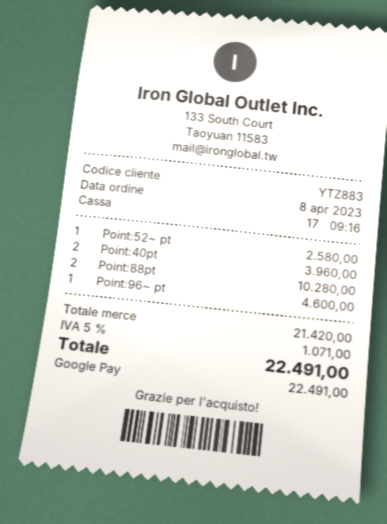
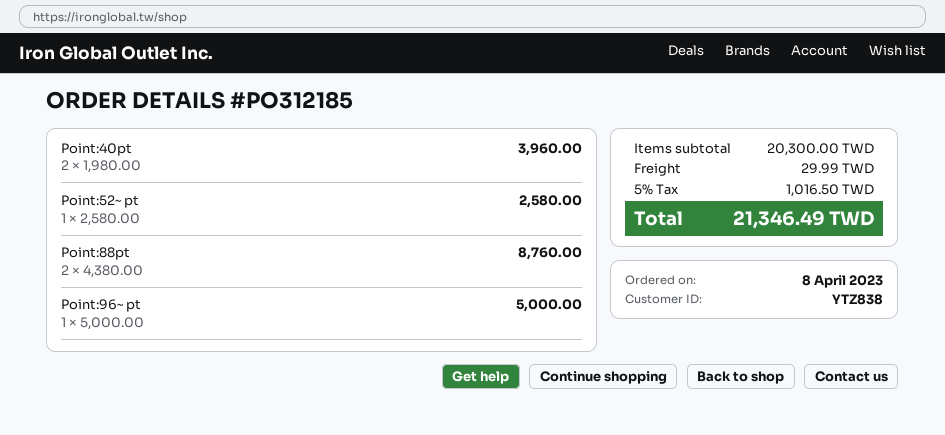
customer number: YTZ883 -> YTZ838
Point:88pt: 2 for 10280.00 -> 2 for 8760.00
Point:96~ pt: 1 for 4600.00 -> 1 for 5000.00
subtotal: 21420.00 -> 20300.00
shipping: none -> 29.99
tax: 5% = 1071.00 -> 5% = 1016.50
total: 22491.00 -> 21346.49

